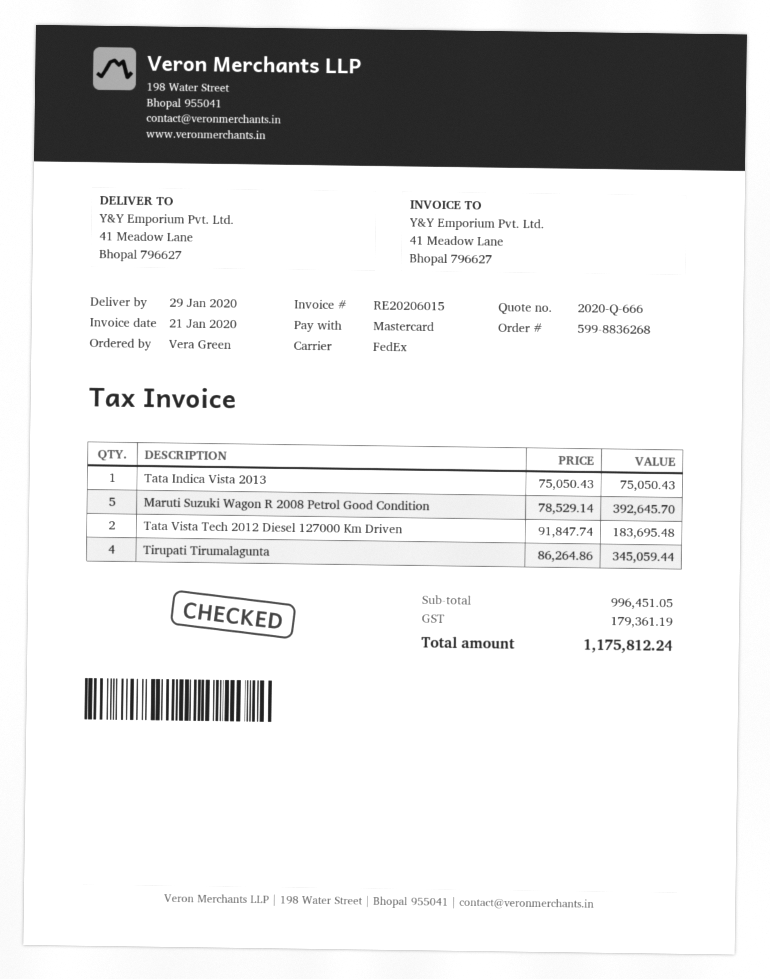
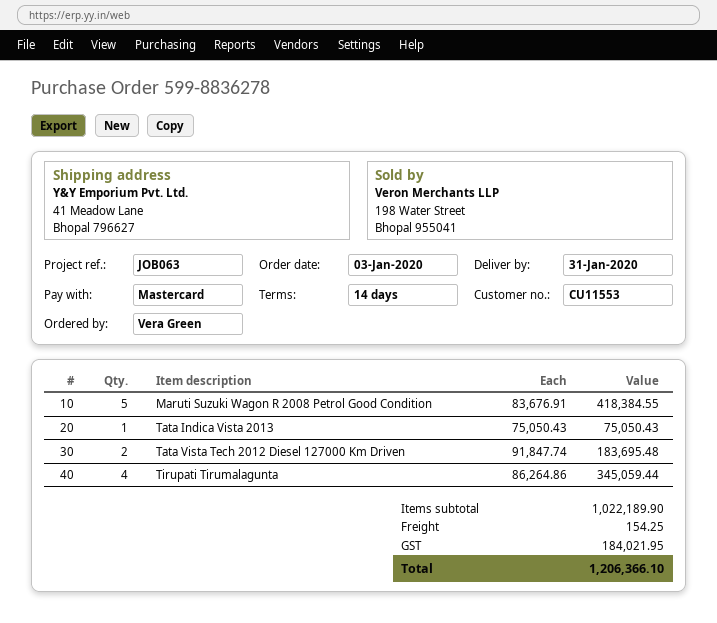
order number: 599-8836268 -> 599-8836278
delivery date: 2020-01-29 -> 2020-01-31
Maruti Suzuki Wagon R 2008 Petrol Good Condition: 5 x 78529.14 = 392645.70 -> 5 x 83676.91 = 418384.55
subtotal: 996451.05 -> 1022189.90
shipping: none -> 154.25
tax: 179361.19 -> 184021.95
total: 1175812.24 -> 1206366.10

